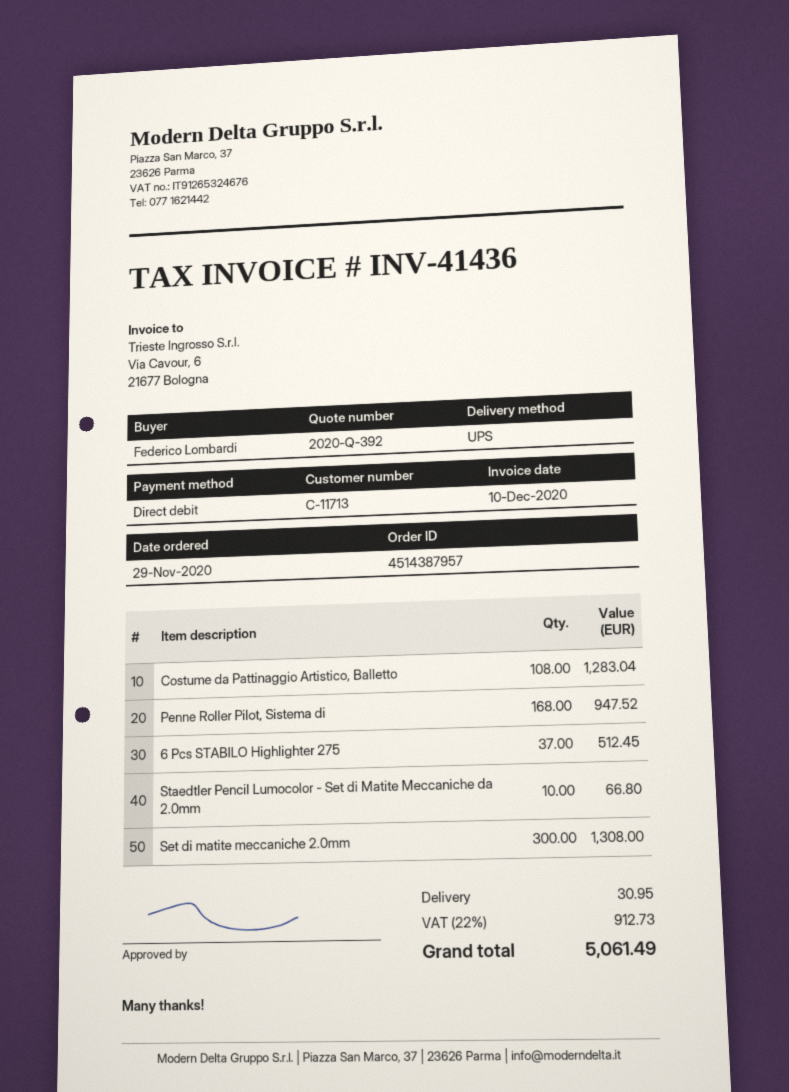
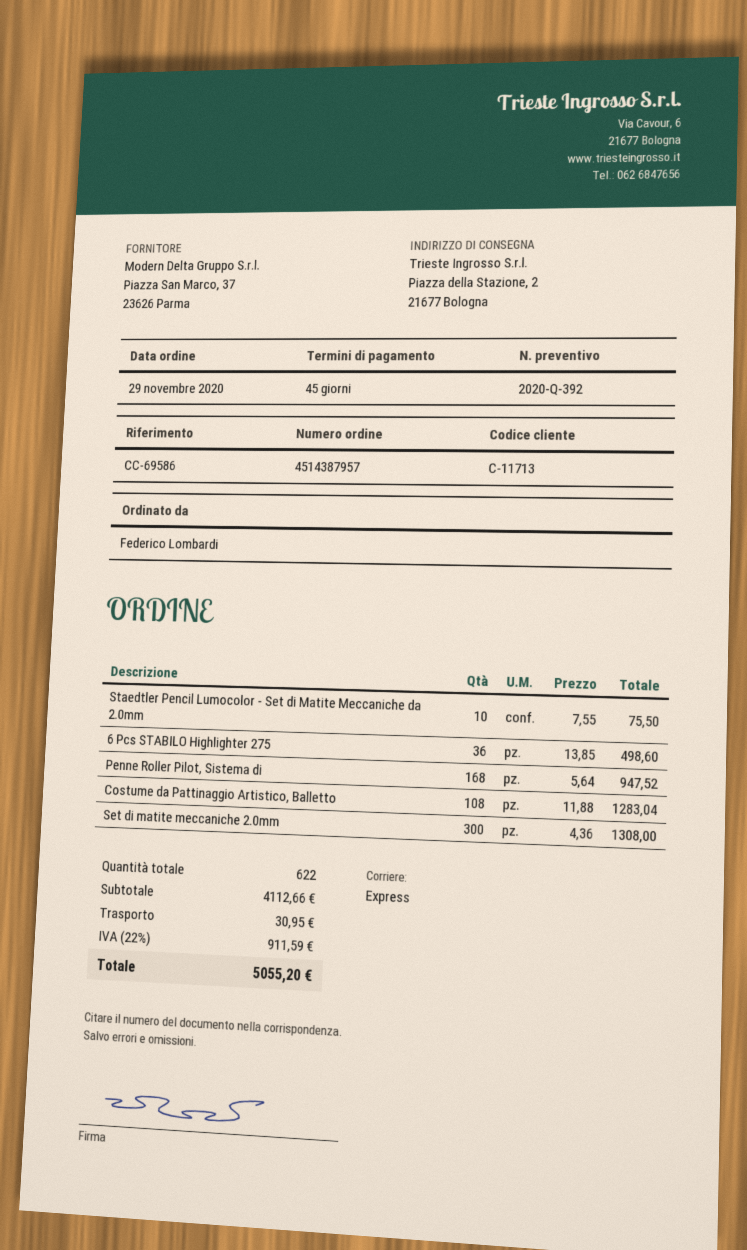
shipping method: UPS -> express
6 Pcs STABILO Highlighter 275: 37 for 512.45 -> 36 for 498.60
Staedtler Pencil Lumocolor - Set di Matite Meccaniche da 2.0mm: 10 for 66.80 -> 10 for 75.50
tax: 22% = 912.73 -> 22% = 911.59
total: 5061.49 -> 5055.20

